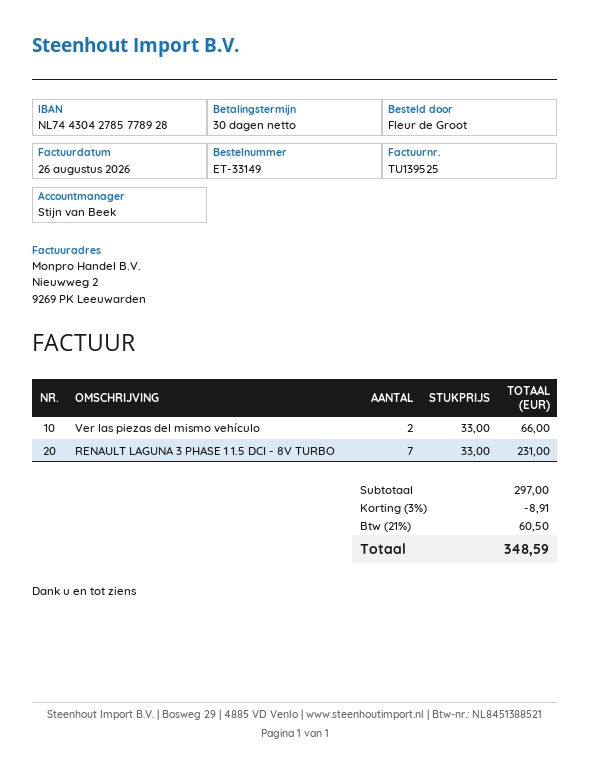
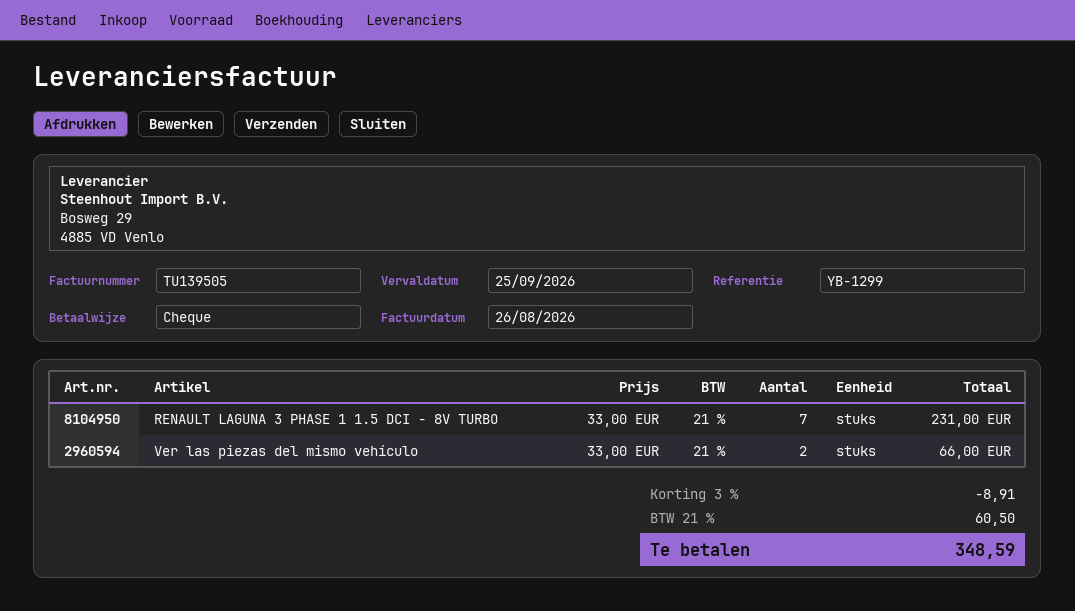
invoice number: TU139525 -> TU139505

